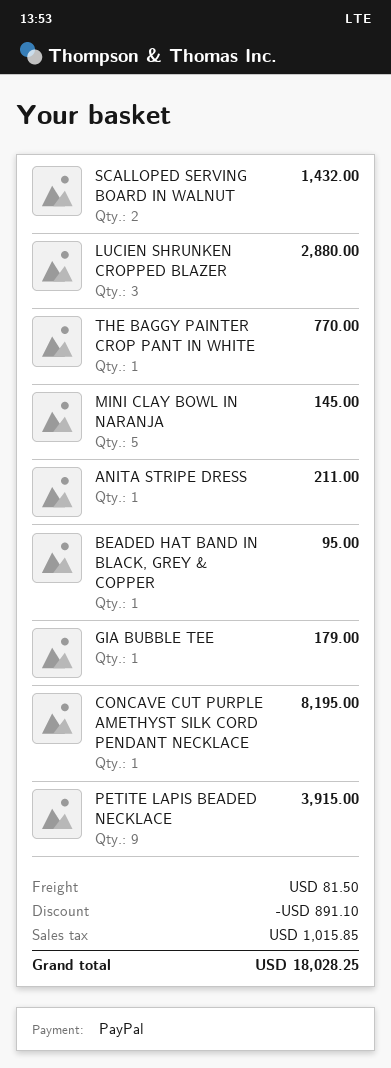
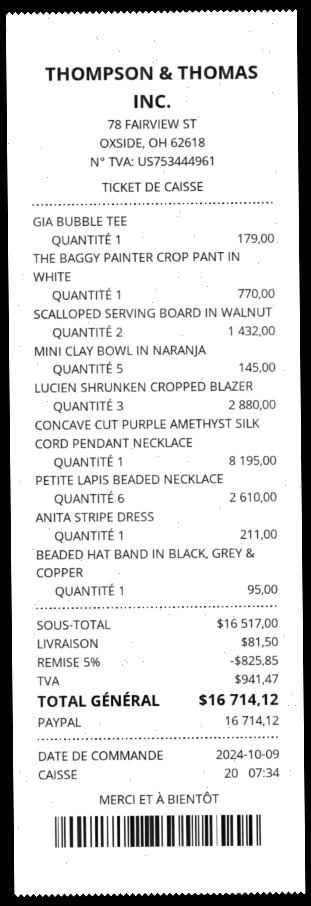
PETITE LAPIS BEADED NECKLACE: 9 for 3915.00 -> 6 for 2610.00
discount: 891.10 -> 825.85
tax: 1015.85 -> 941.47
total: 18028.25 -> 16714.12

